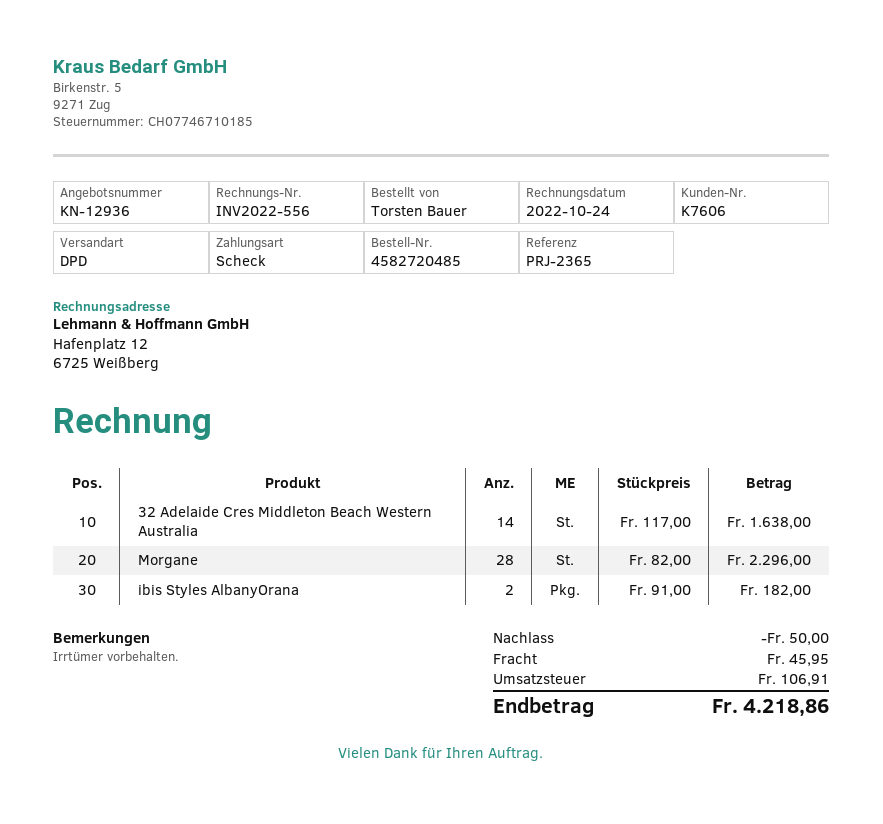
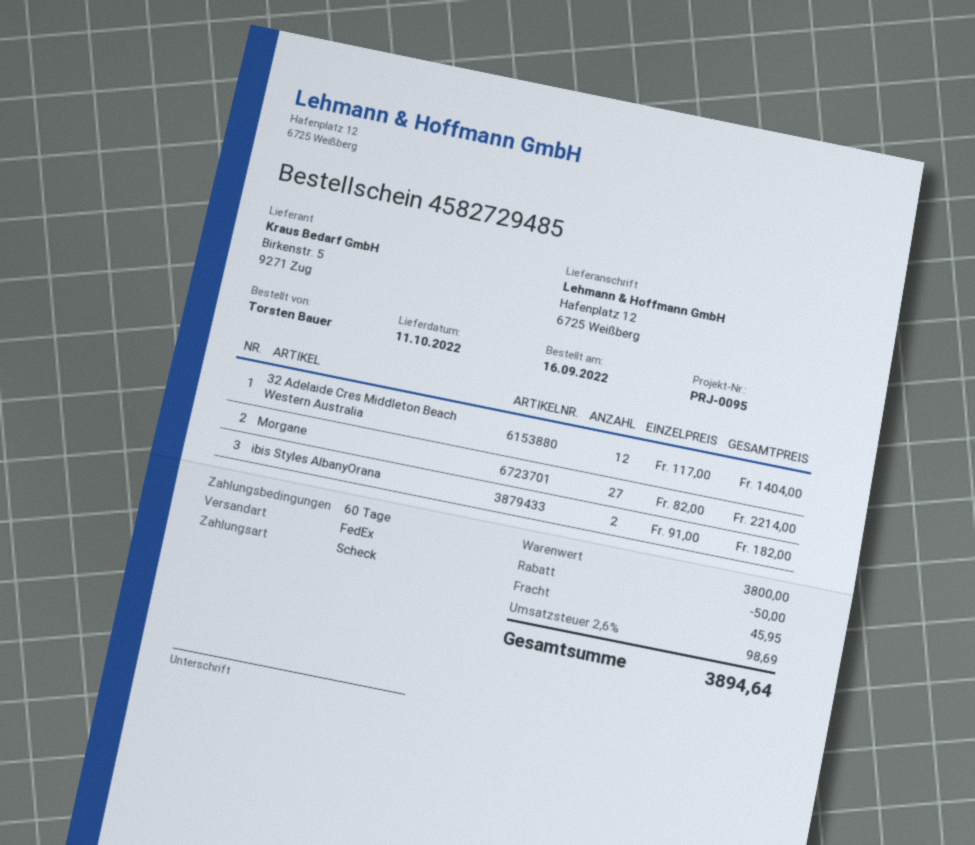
order number: 4582720485 -> 4582729485
reference: PRJ-2365 -> PRJ-0095
shipping method: DPD -> FedEx
32 Adelaide Cres Middleton Beach Western Australia: 14 x 117.00 = 1638.00 -> 12 x 117.00 = 1404.00
Morgane: 28 x 82.00 = 2296.00 -> 27 x 82.00 = 2214.00
tax: 106.91 -> 98.69
total: 4218.86 -> 3894.64

